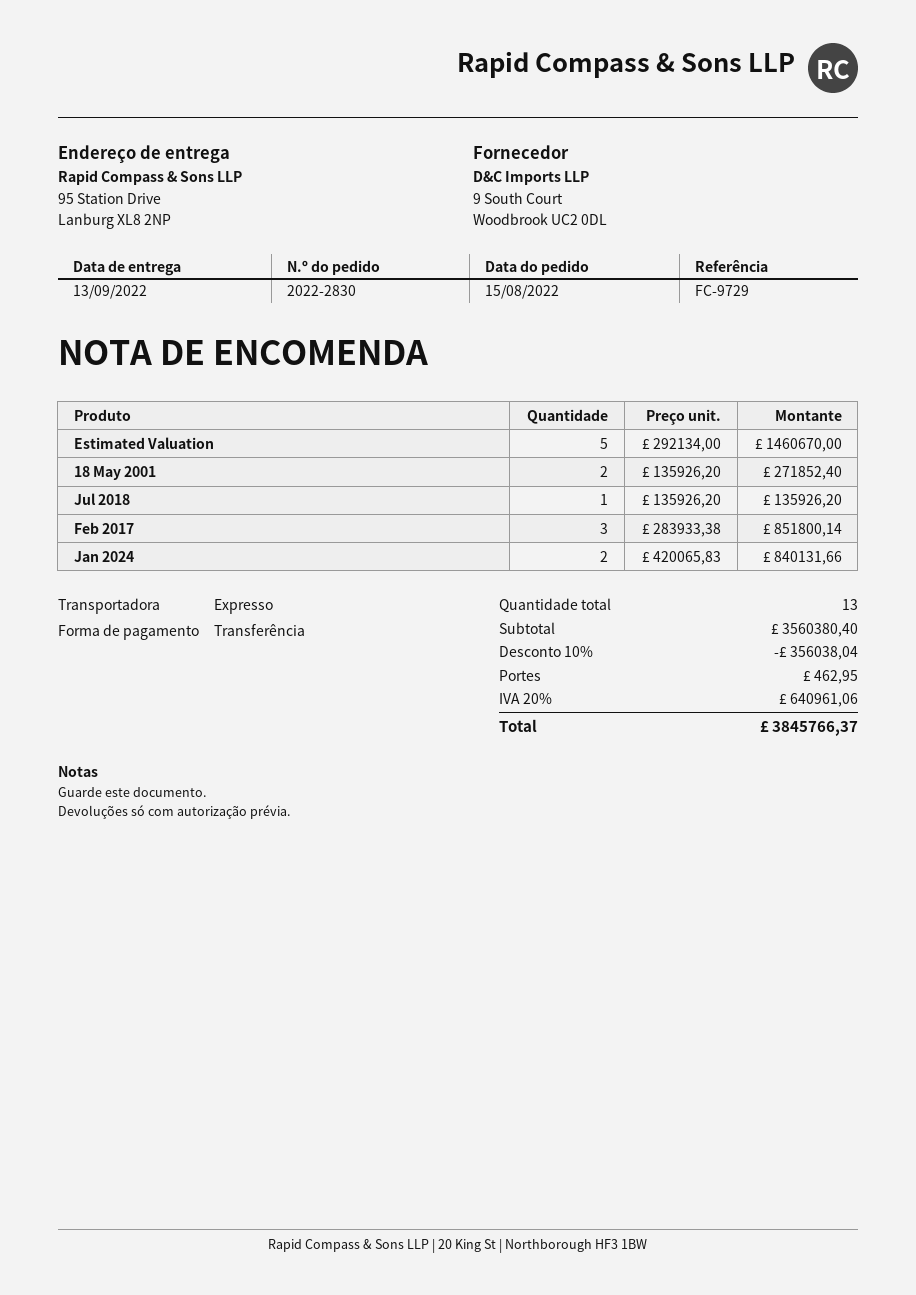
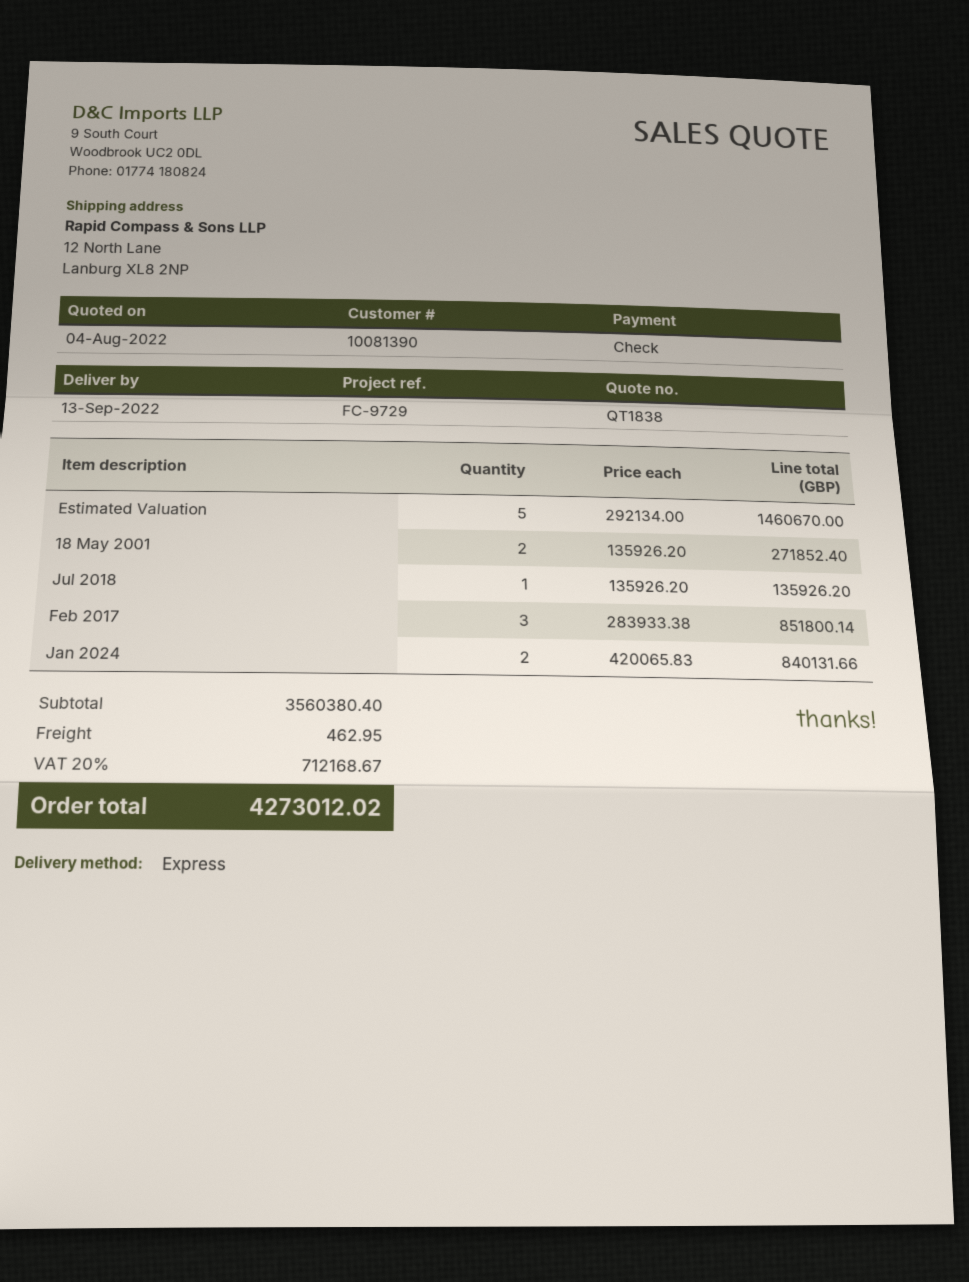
payment method: bank transfer -> cheque
ship to: 95 Station Drive, Lanburg XL8 2NP -> 12 North Lane, Lanburg XL8 2NP
discount: 10% = 356038.04 -> none
tax: 20% = 640961.06 -> 20% = 712168.67
total: 3845766.37 -> 4273012.02

